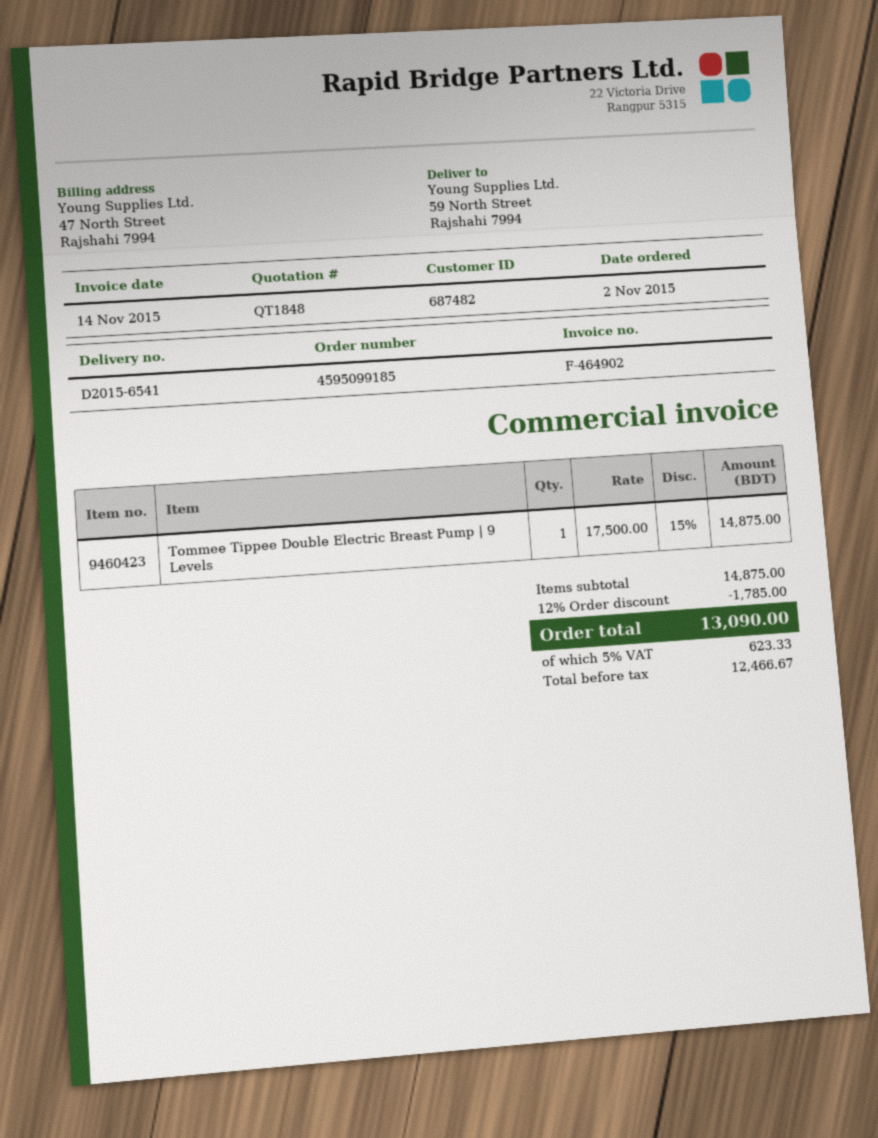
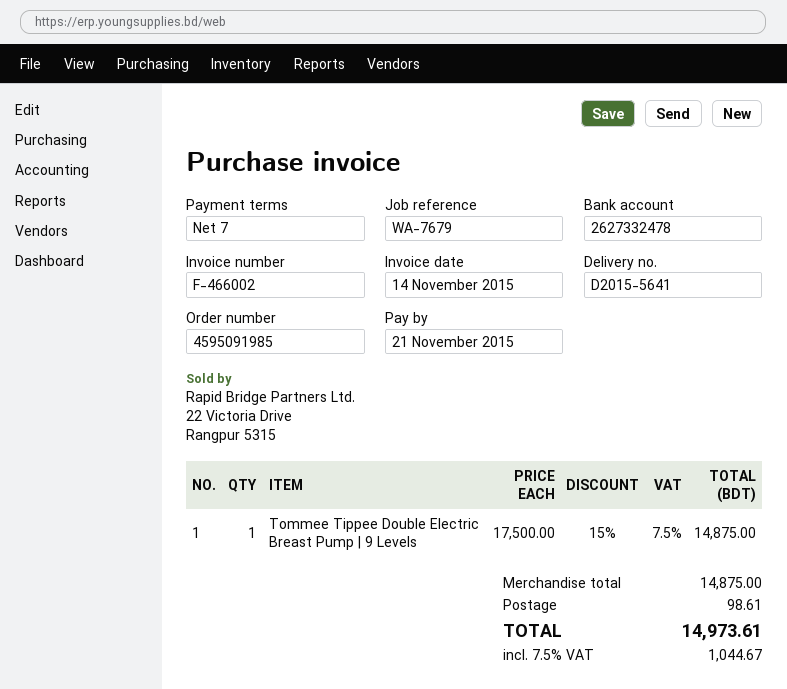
order number: 4595099185 -> 4595091985
delivery note number: D2015-6541 -> D2015-5641
invoice number: F-464902 -> F-466002
discount: 12% = 1785.00 -> none
shipping: none -> 98.61
tax: 5% = 623.33 -> 7.5% = 1044.67
total: 13090.00 -> 14973.61

